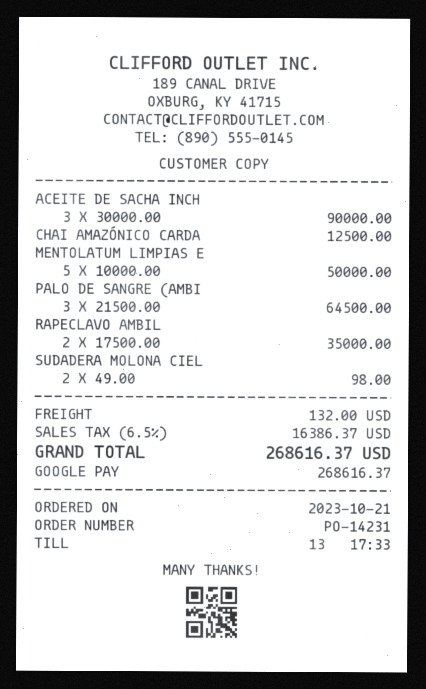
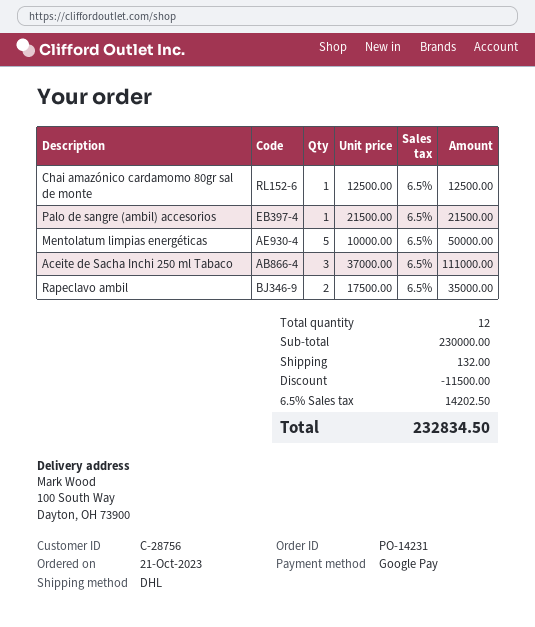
ACEITE DE SACHA INCH: 3 x 30000.00 = 90000.00 -> 3 x 37000.00 = 111000.00
PALO DE SANGRE (AMBI: 3 x 21500.00 = 64500.00 -> 1 x 21500.00 = 21500.00
SUDADERA MOLONA CIEL: 2 x 49.00 = 98.00 -> none
discount: none -> 11500.00
tax: 6.5% = 16386.37 -> 6.5% = 14202.50
total: 268616.37 -> 232834.50

